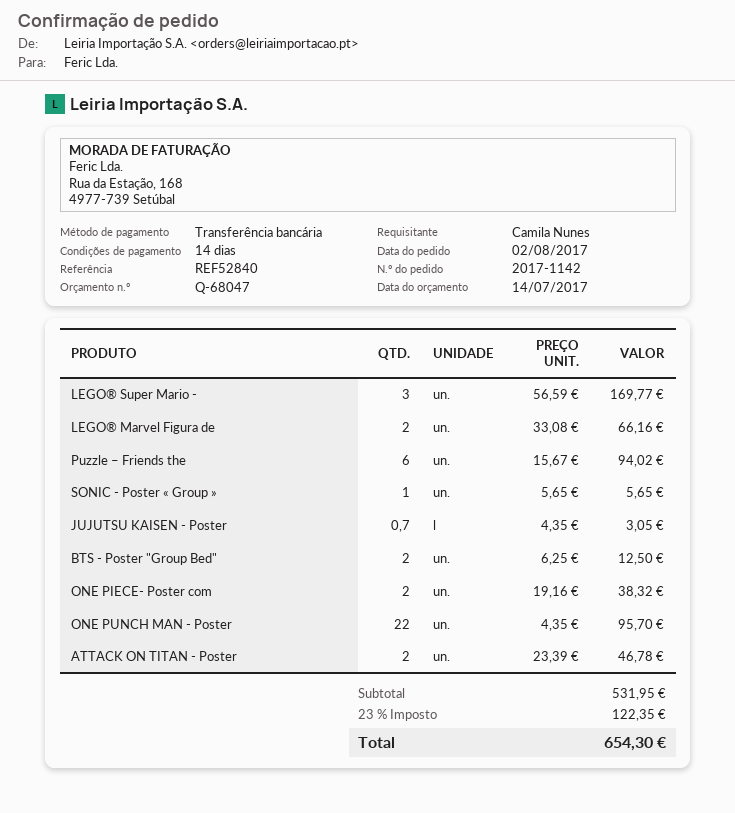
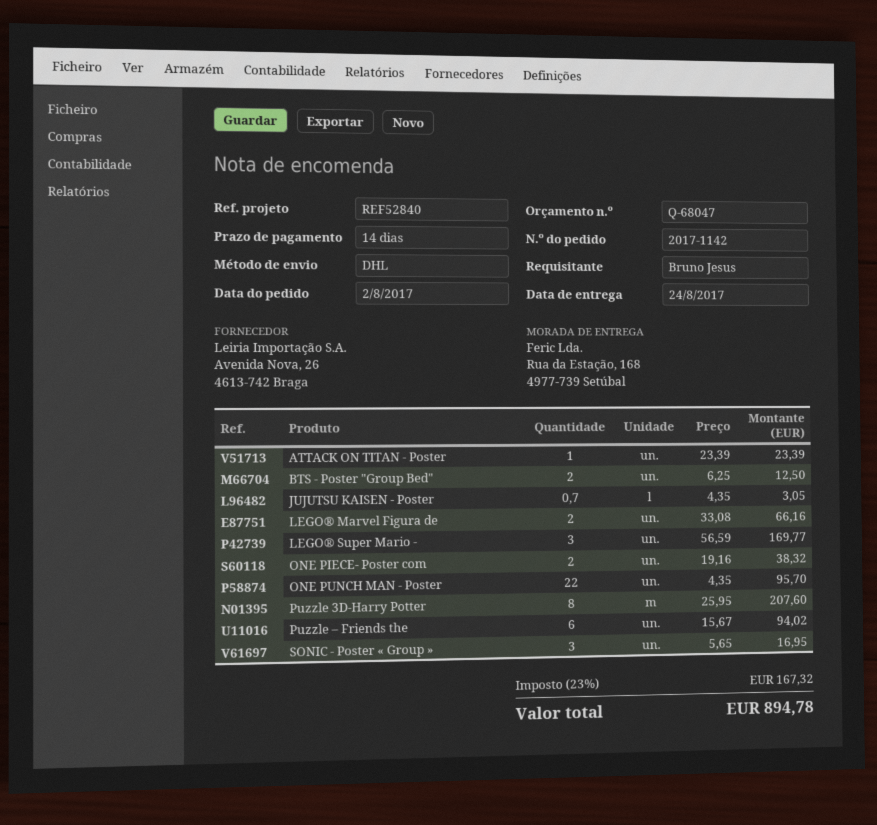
ordered by: Camila Nunes -> Bruno Jesus
SONIC - Poster « Group »: 1 x 5.65 = 5.65 -> 3 x 5.65 = 16.95
ATTACK ON TITAN - Poster: 2 x 23.39 = 46.78 -> 1 x 23.39 = 23.39
Puzzle 3D-Harry Potter: none -> 8 x 25.95 = 207.60
tax: 23% = 122.35 -> 23% = 167.32
total: 654.30 -> 894.78

